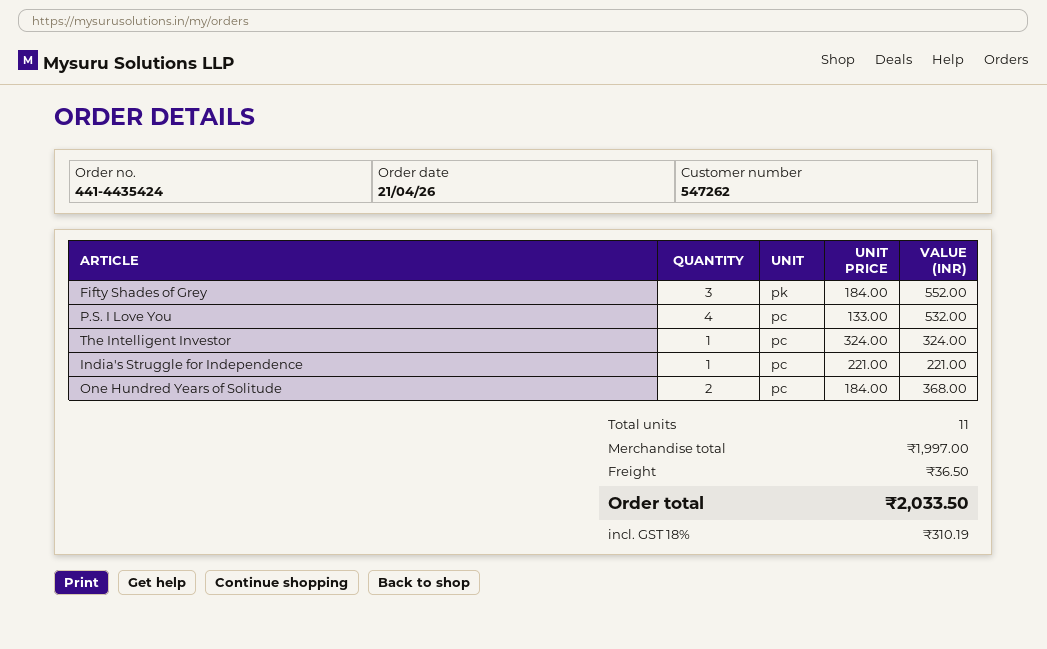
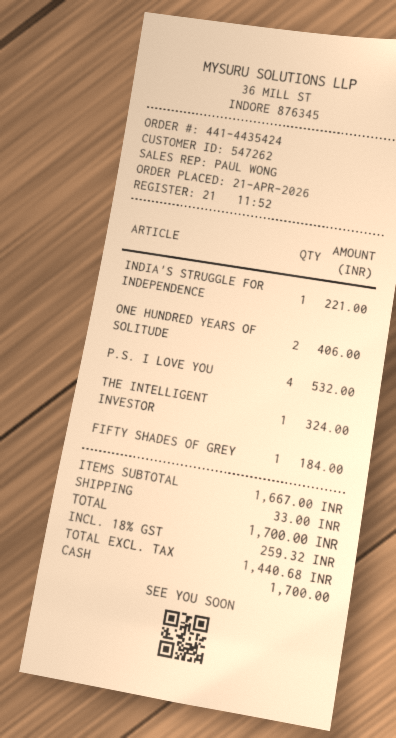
Fifty Shades of Grey: 3 for 552.00 -> 1 for 184.00
One Hundred Years of Solitude: 2 for 368.00 -> 2 for 406.00
subtotal: 1997.00 -> 1667.00
shipping: 36.50 -> 33.00
tax: 18% = 310.19 -> 18% = 259.32
total: 2033.50 -> 1700.00

